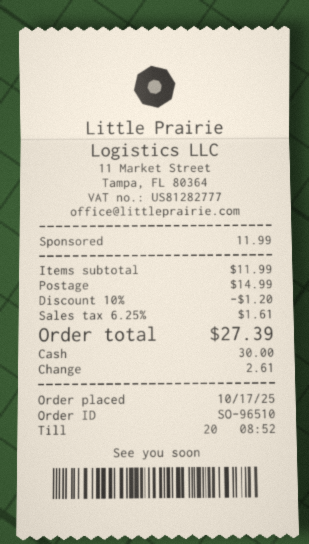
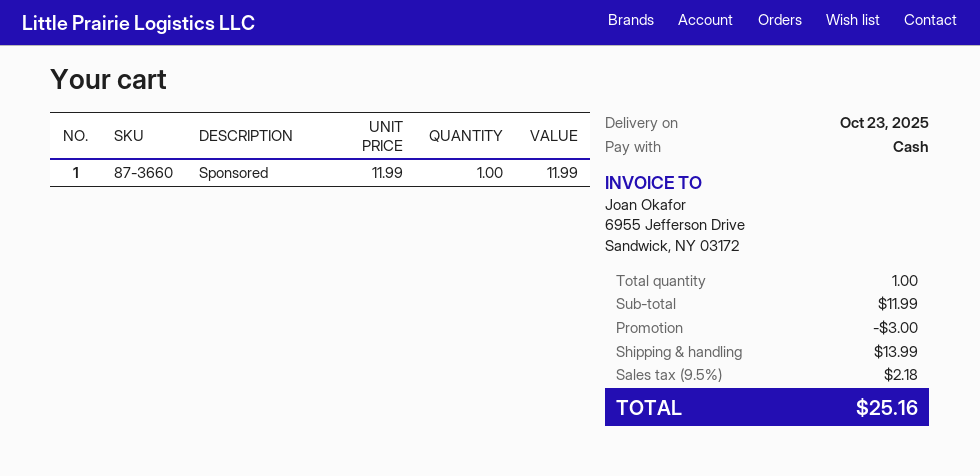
discount: 1.20 -> 3.00
shipping: 14.99 -> 13.99
tax: 6.25% = 1.61 -> 9.5% = 2.18
total: 27.39 -> 25.16

